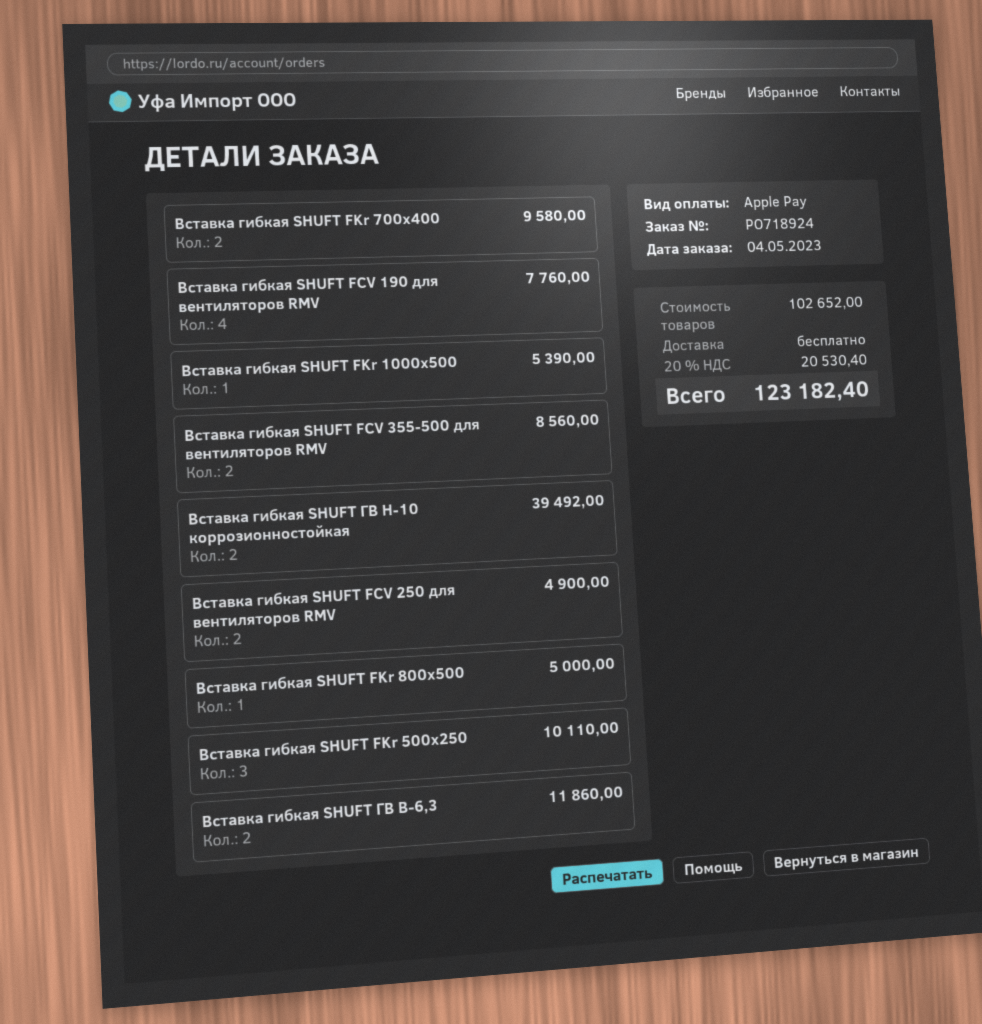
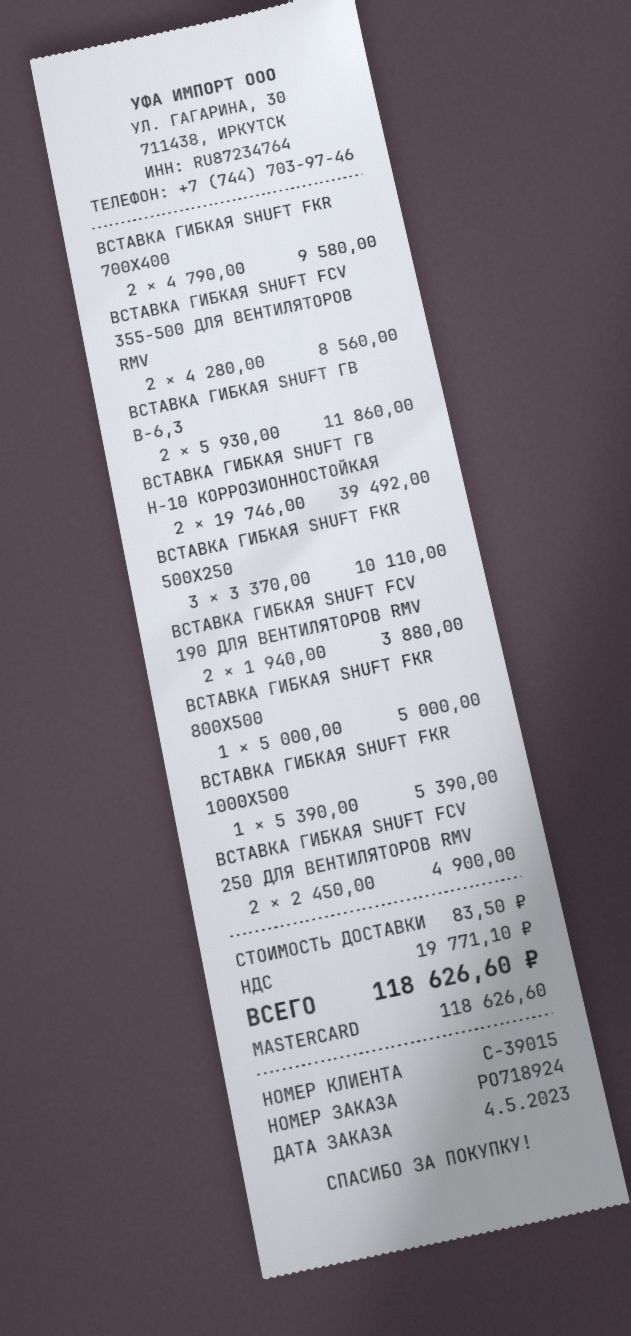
payment method: Apple Pay -> Mastercard
Вставка гибкая SHUFT FCV 190 для вентиляторов RMV: 4 for 7760.00 -> 2 for 3880.00
shipping: 0.00 -> 83.50
tax: 20530.40 -> 19771.10
total: 123182.40 -> 118626.60

